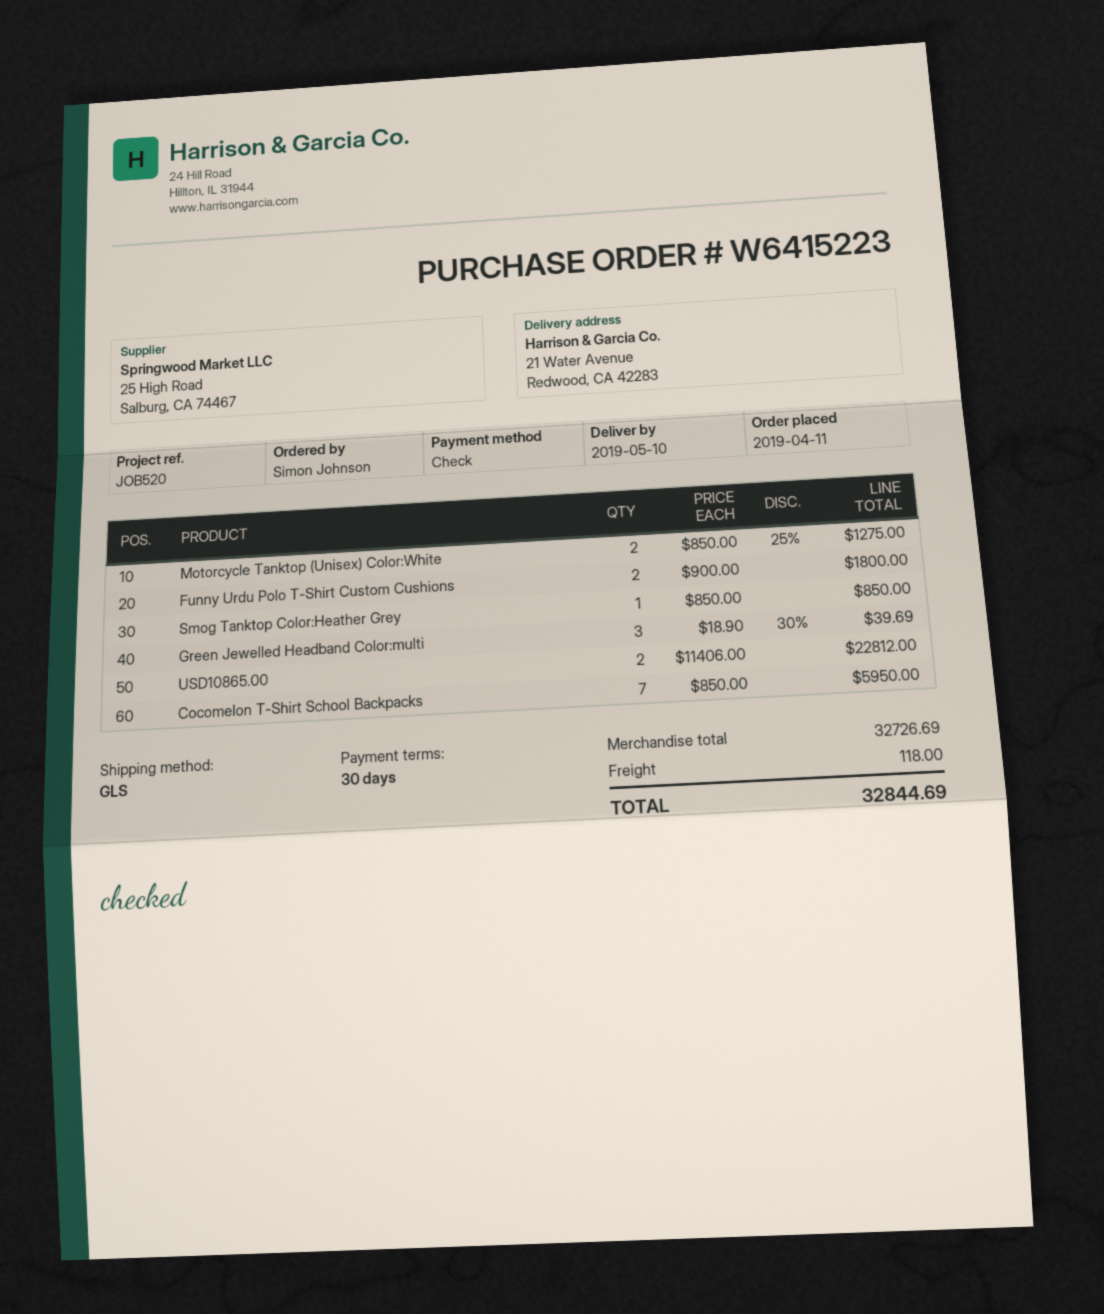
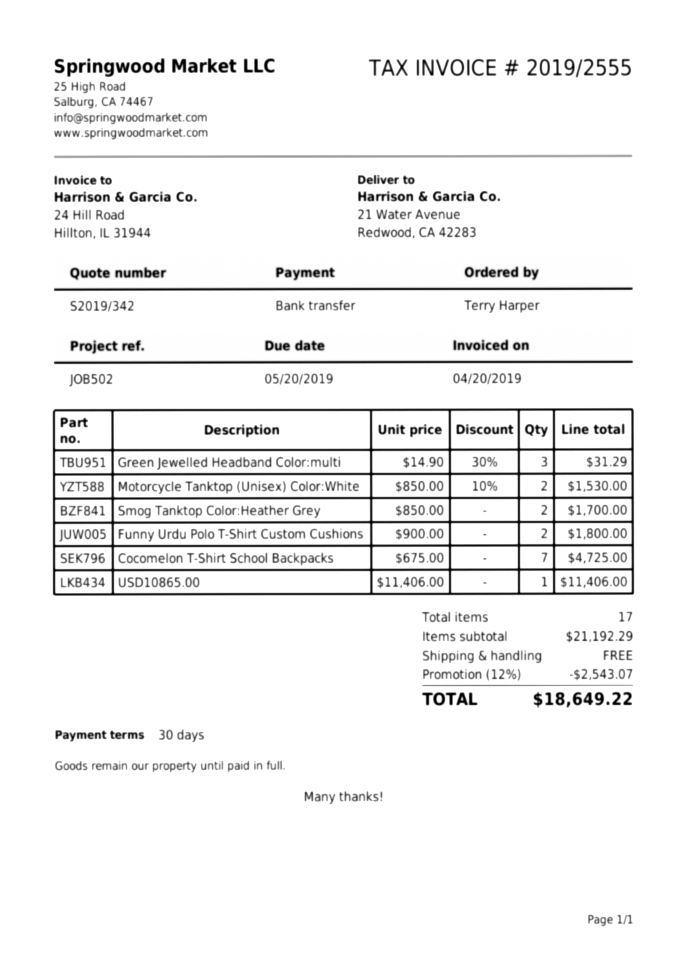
reference: JOB520 -> JOB502
ordered by: Simon Johnson -> Terry Harper
payment method: cheque -> bank transfer
Motorcycle Tanktop (Unisex) Color:White: 2 x 850.00 - 25% = 1275.00 -> 2 x 850.00 - 10% = 1530.00
Smog Tanktop Color:Heather Grey: 1 x 850.00 = 850.00 -> 2 x 850.00 = 1700.00
Green Jewelled Headband Color:multi: 3 x 18.90 - 30% = 39.69 -> 3 x 14.90 - 30% = 31.29
USD10865.00: 2 x 11406.00 = 22812.00 -> 1 x 11406.00 = 11406.00
Cocomelon T-Shirt School Backpacks: 7 x 850.00 = 5950.00 -> 7 x 675.00 = 4725.00
subtotal: 32726.69 -> 21192.29
discount: none -> 12% = 2543.07
shipping: 118.00 -> 0.00
total: 32844.69 -> 18649.22

